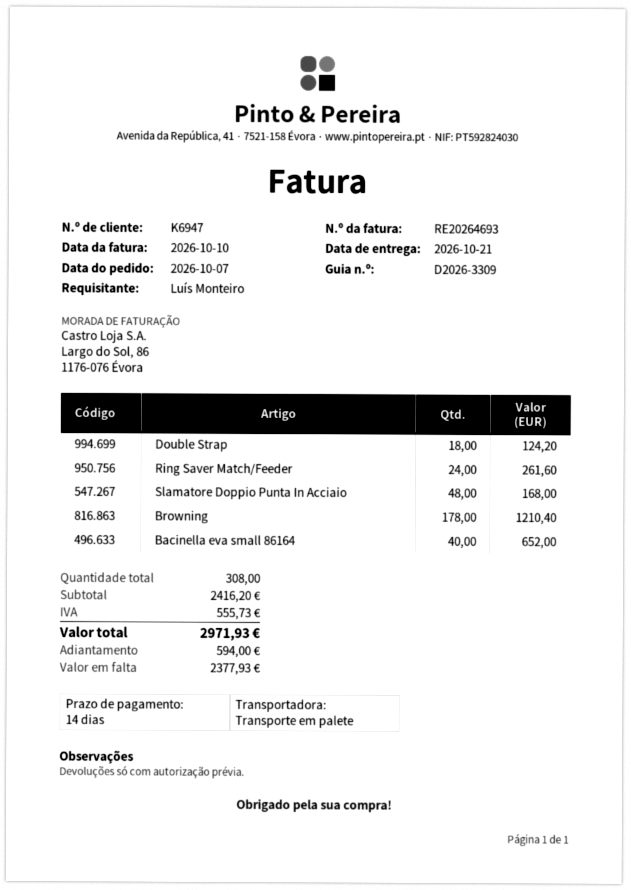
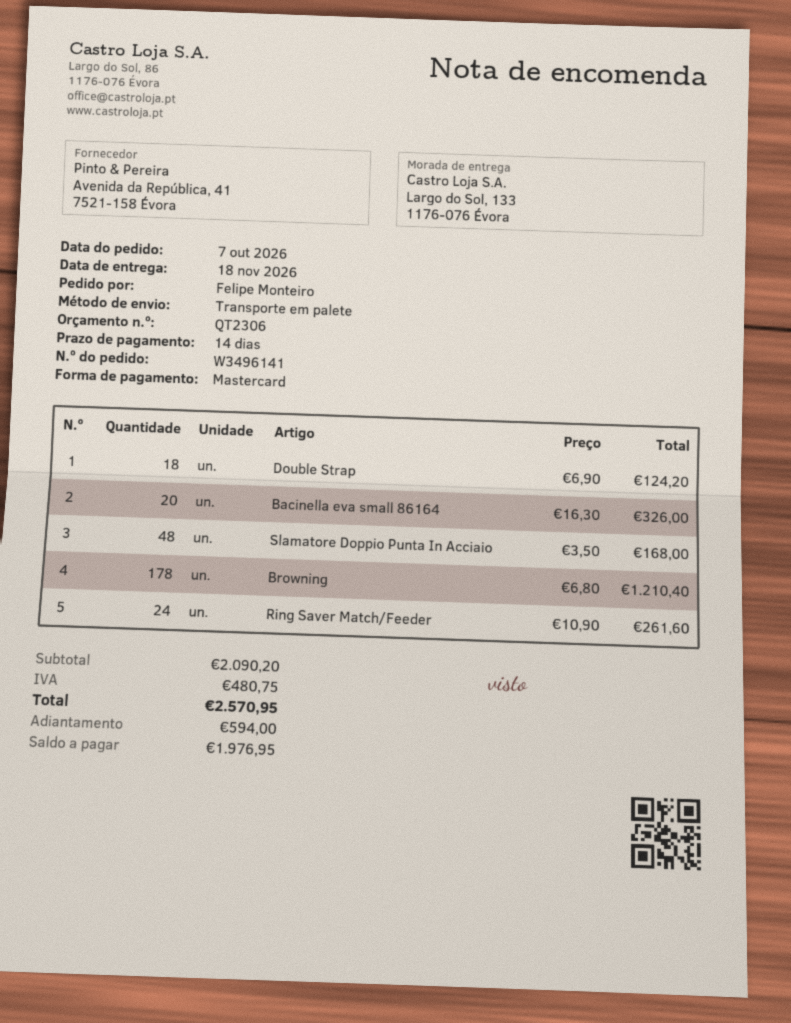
delivery date: 2026-10-21 -> 2026-11-18
ordered by: Luís Monteiro -> Felipe Monteiro
Bacinella eva small 86164: 40 for 652.00 -> 20 for 326.00
subtotal: 2416.20 -> 2090.20
tax: 555.73 -> 480.75
total: 2971.93 -> 2570.95
balance: 2377.93 -> 1976.95

